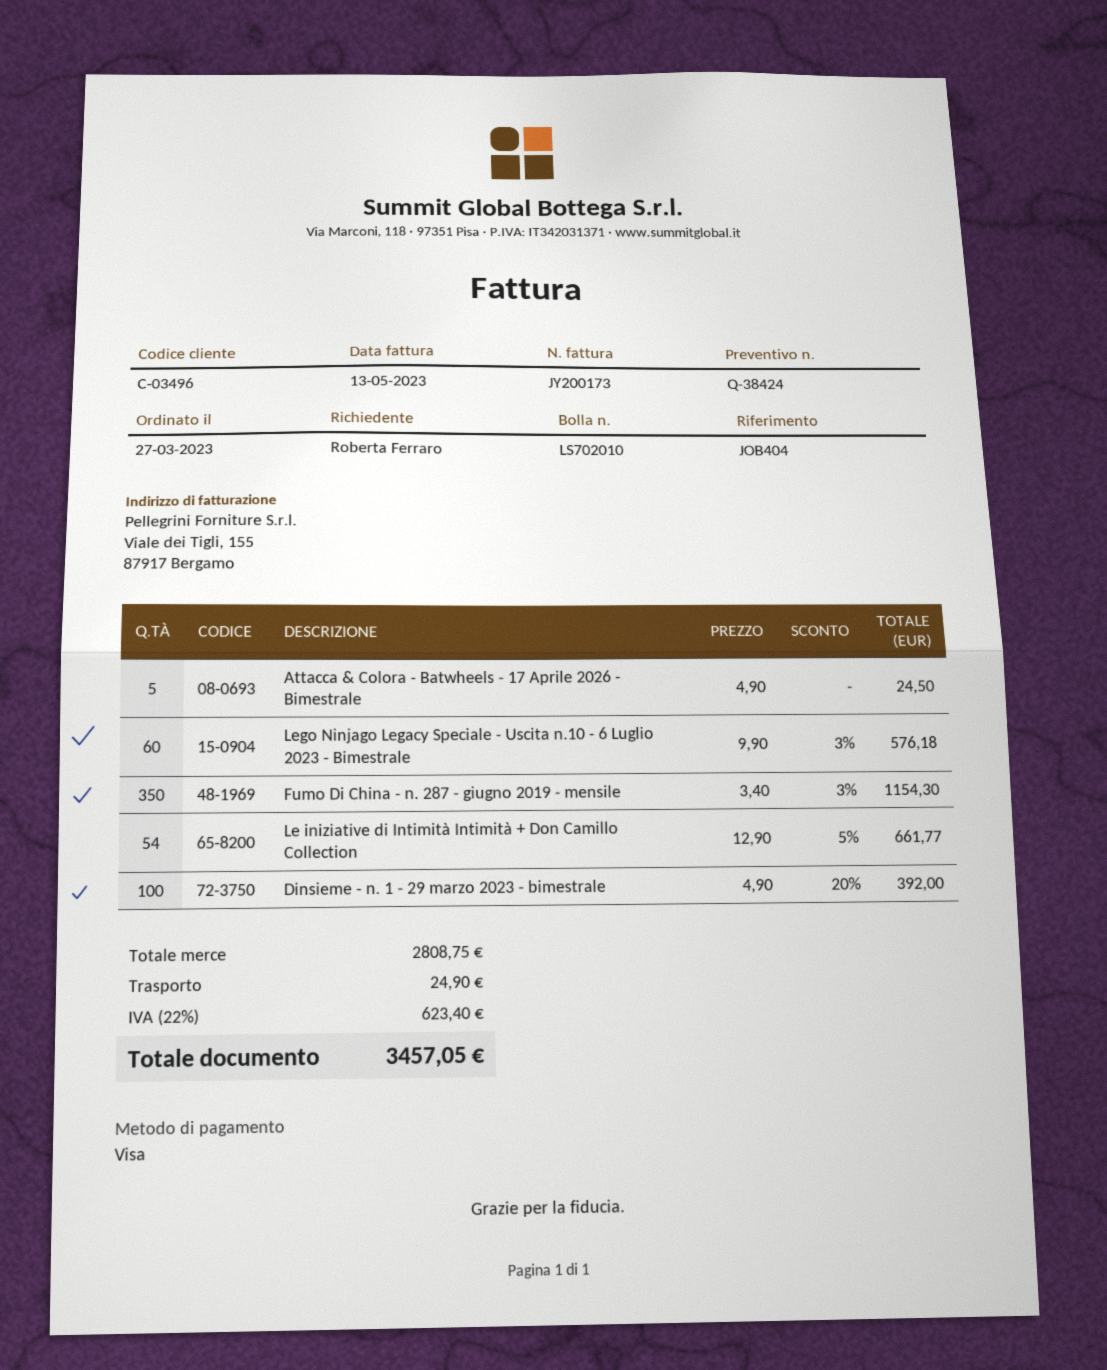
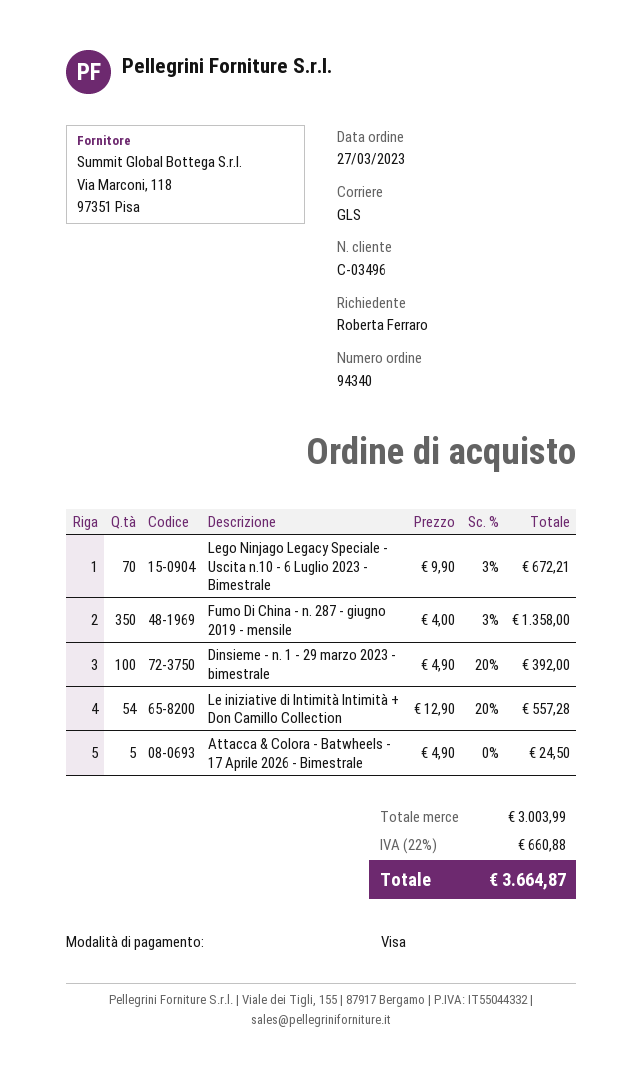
Lego Ninjago Legacy Speciale - Uscita n.10 - 6 Luglio 2023 - Bimestrale: 60 x 9.90 - 3% = 576.18 -> 70 x 9.90 - 3% = 672.21
Fumo Di China - n. 287 - giugno 2019 - mensile: 350 x 3.40 - 3% = 1154.30 -> 350 x 4.00 - 3% = 1358.00
Le iniziative di Intimità Intimità + Don Camillo Collection: 54 x 12.90 - 5% = 661.77 -> 54 x 12.90 - 20% = 557.28
subtotal: 2808.75 -> 3003.99
shipping: 24.90 -> none
tax: 22% = 623.40 -> 22% = 660.88
total: 3457.05 -> 3664.87

